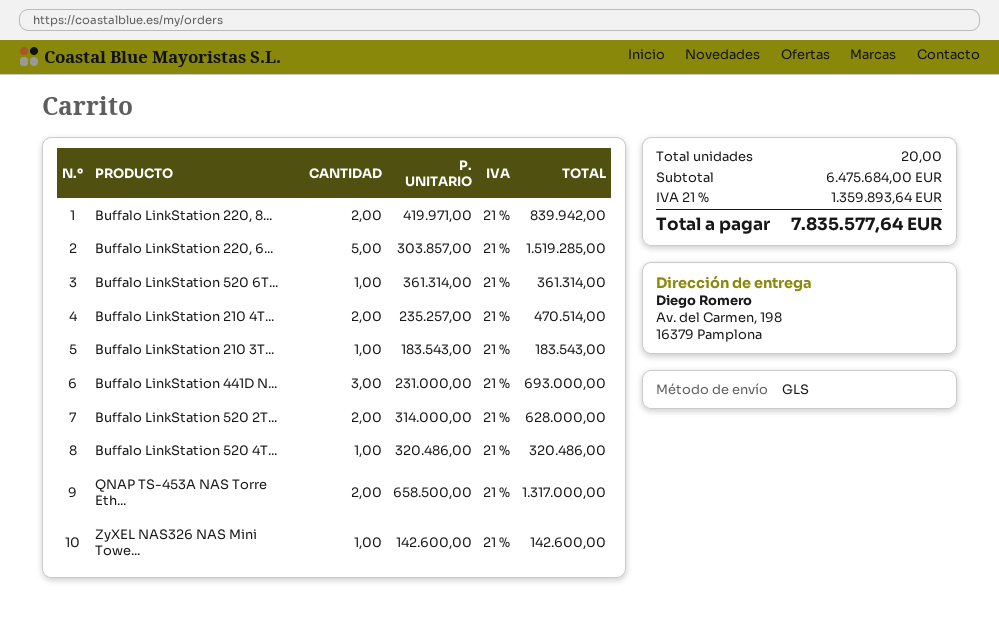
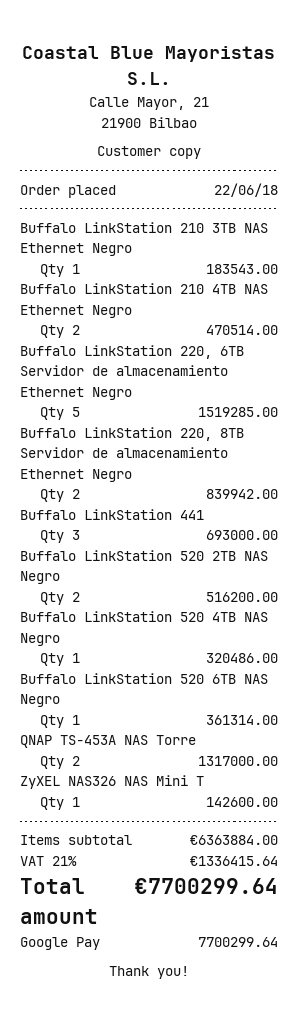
Buffalo LinkStation 520 2T...: 2 for 628000.00 -> 2 for 516200.00
subtotal: 6475684.00 -> 6363884.00
tax: 21% = 1359893.64 -> 21% = 1336415.64
total: 7835577.64 -> 7700299.64

